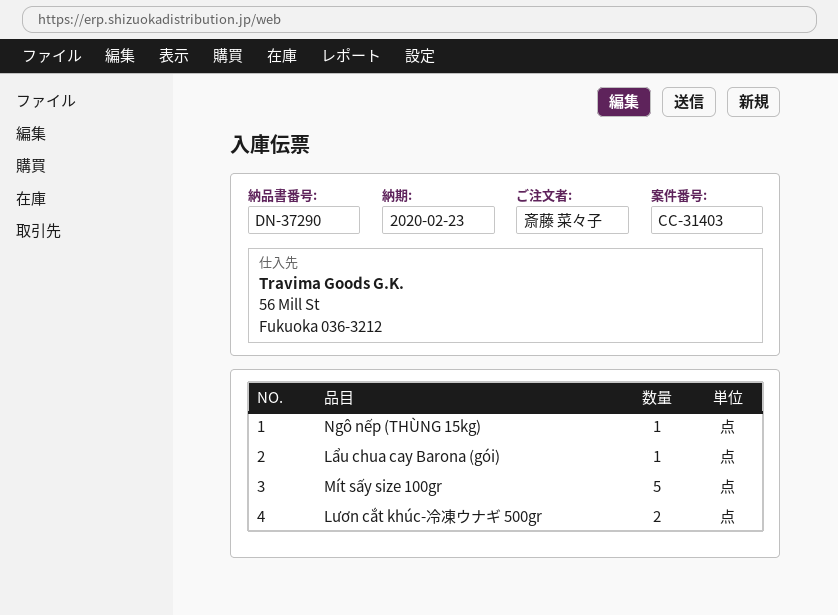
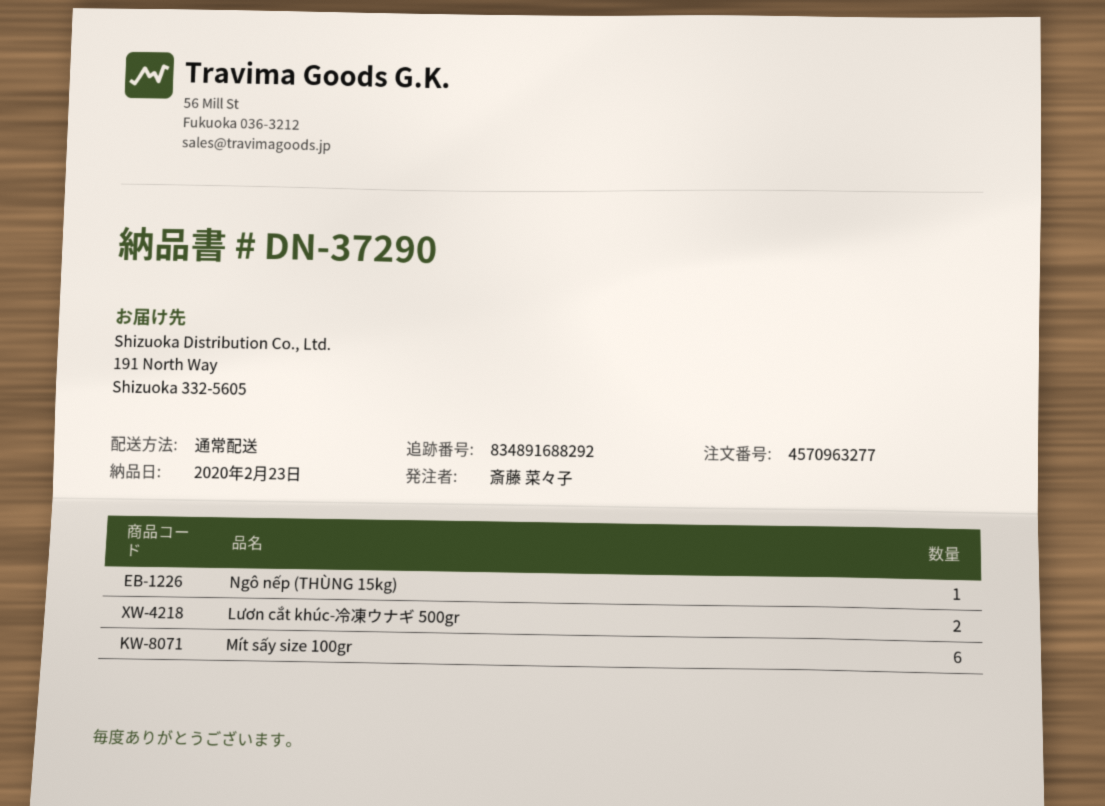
Lẩu chua cay Barona (gói): 1 -> none
Mít sấy size 100gr: 5 -> 6

